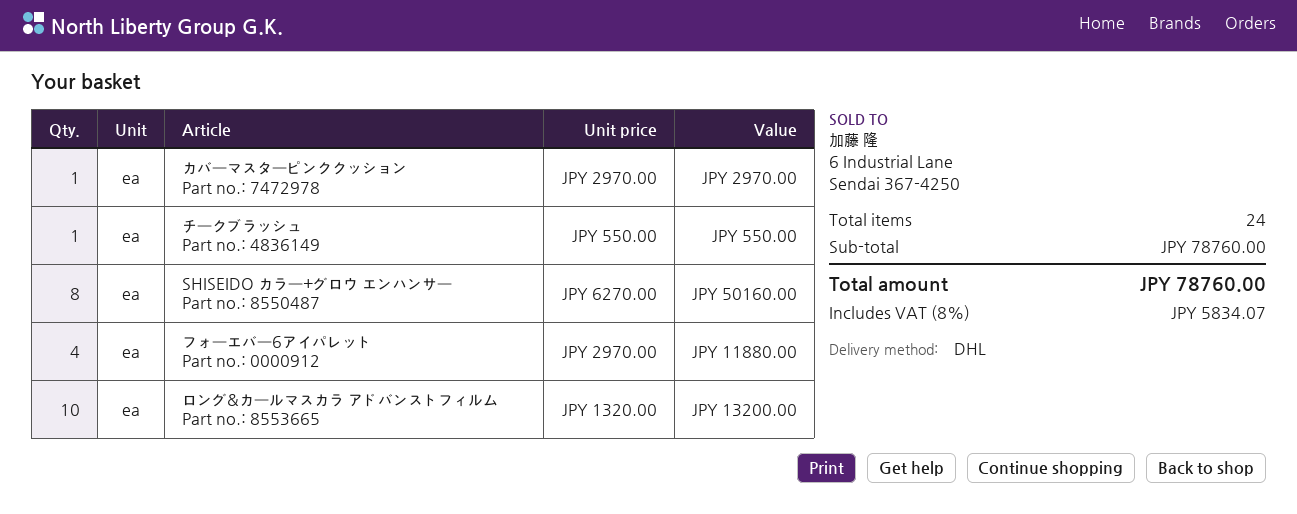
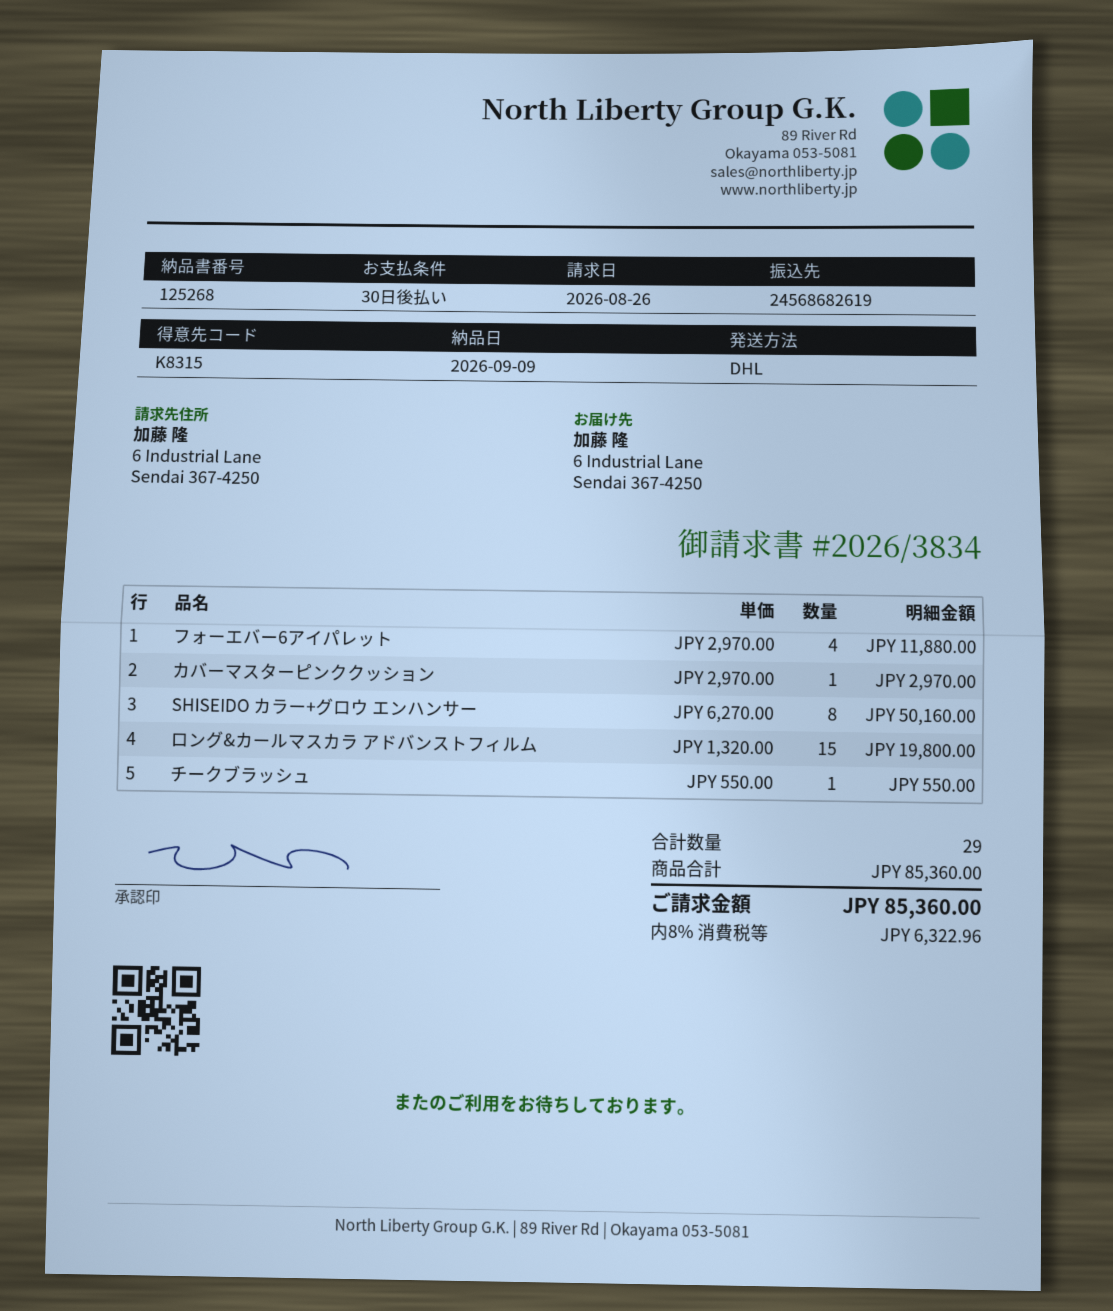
ロング&カールマスカラ アドバンストフィルム: 10 x 1320.00 = 13200.00 -> 15 x 1320.00 = 19800.00
total quantity: 24 -> 29
subtotal: 78760.00 -> 85360.00
tax: 8% = 5834.07 -> 8% = 6322.96
total: 78760.00 -> 85360.00

